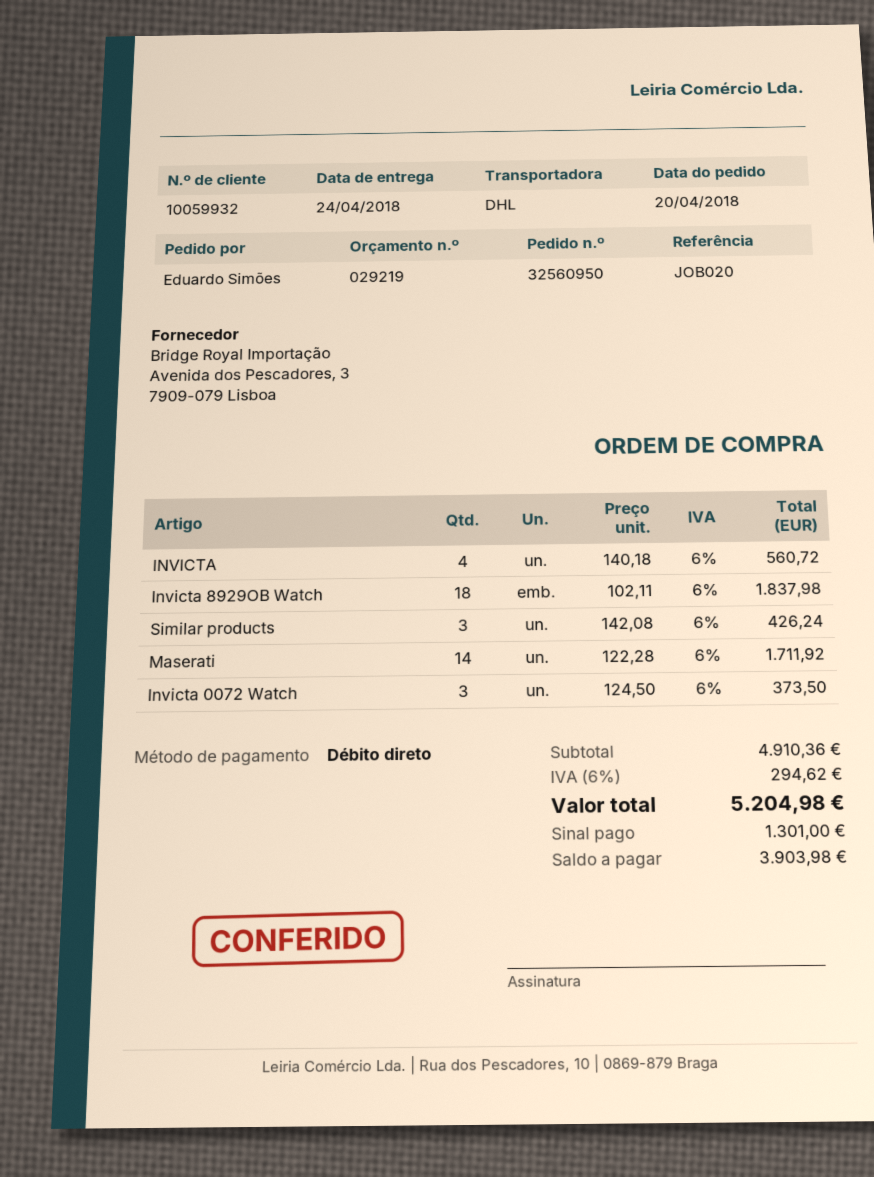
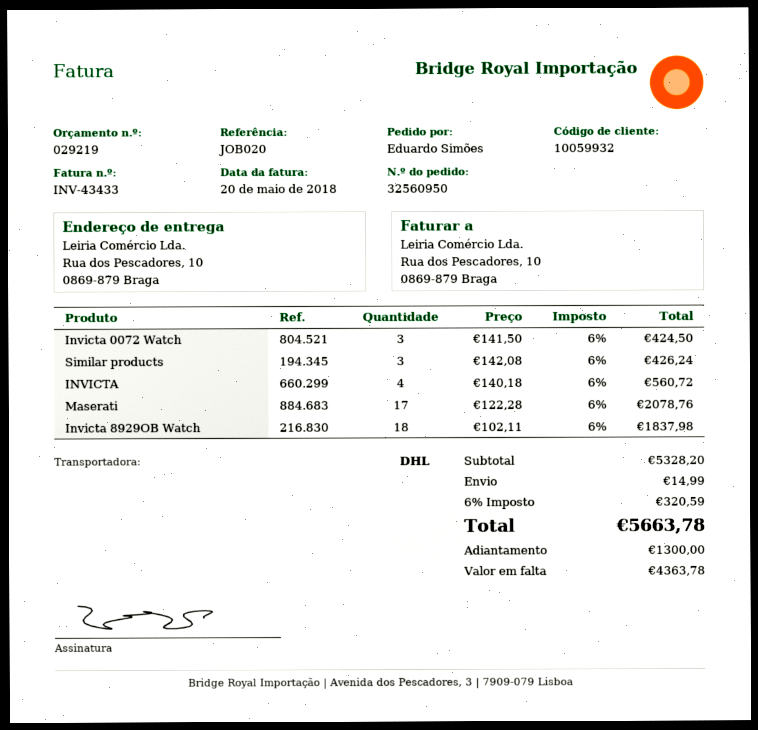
Maserati: 14 x 122.28 = 1711.92 -> 17 x 122.28 = 2078.76
Invicta 0072 Watch: 3 x 124.50 = 373.50 -> 3 x 141.50 = 424.50
subtotal: 4910.36 -> 5328.20
shipping: none -> 14.99
tax: 6% = 294.62 -> 6% = 320.59
total: 5204.98 -> 5663.78
deposit: 1301.00 -> 1300.00
balance: 3903.98 -> 4363.78

